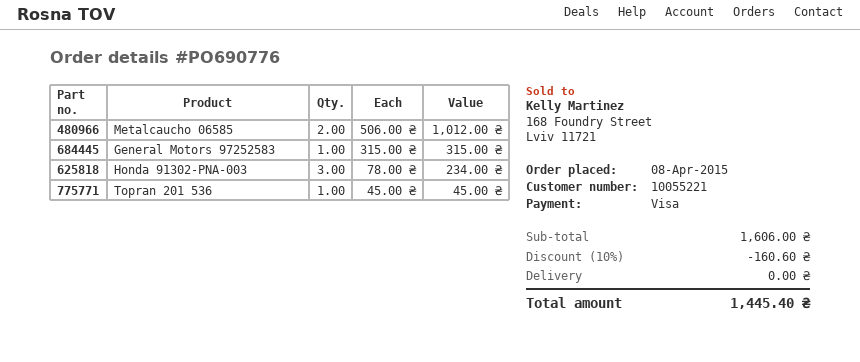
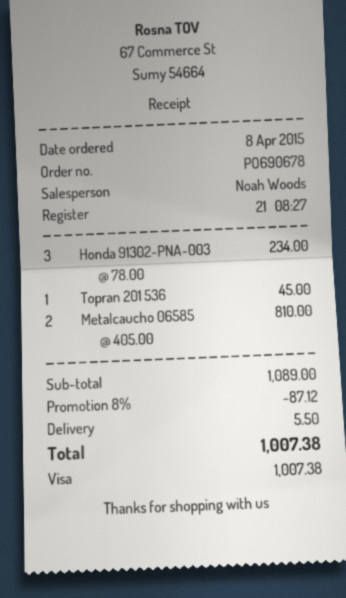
order number: PO690776 -> PO690678
Metalcaucho 06585: 2 x 506.00 = 1012.00 -> 2 x 405.00 = 810.00
General Motors 97252583: 1 x 315.00 = 315.00 -> none
subtotal: 1606.00 -> 1089.00
discount: 10% = 160.60 -> 8% = 87.12
shipping: 0.00 -> 5.50
total: 1445.40 -> 1007.38

